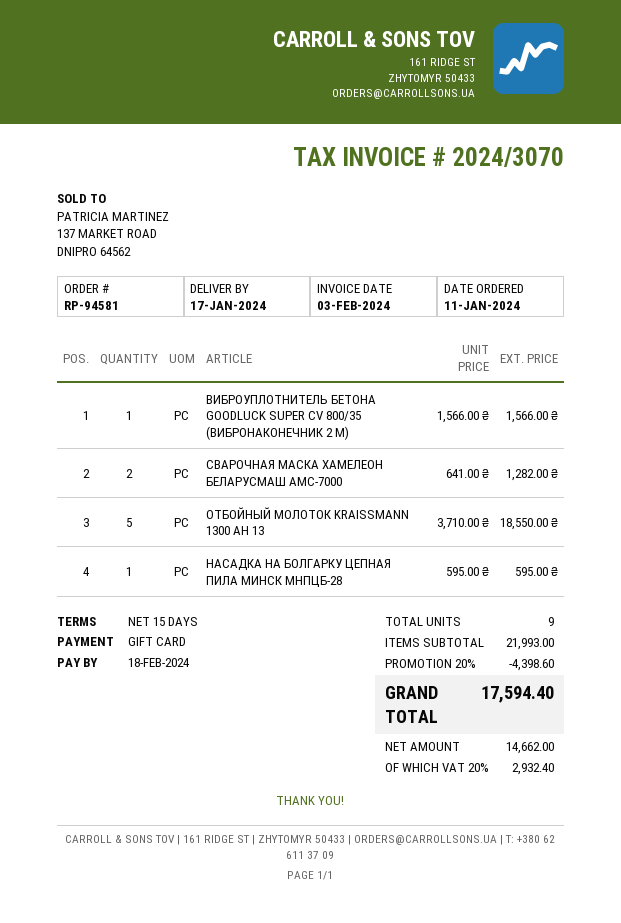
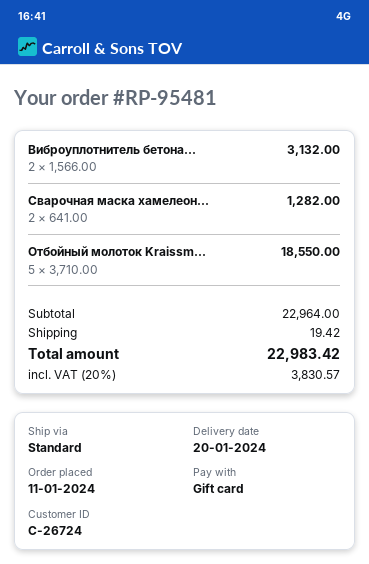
order number: RP-94581 -> RP-95481
delivery date: 2024-01-17 -> 2024-01-20
ВИБРОУПЛОТНИТЕЛЬ БЕТОНА GOODLUCK SUPER CV 800/35 (ВИБРОНАКОНЕЧНИК 2 М): 1 x 1566.00 = 1566.00 -> 2 x 1566.00 = 3132.00
НАСАДКА НА БОЛГАРКУ ЦЕПНАЯ ПИЛА МИНСК МНПЦБ-28: 1 x 595.00 = 595.00 -> none
subtotal: 21993.00 -> 22964.00
discount: 20% = 4398.60 -> none
shipping: none -> 19.42
tax: 20% = 2932.40 -> 20% = 3830.57
total: 17594.40 -> 22983.42

